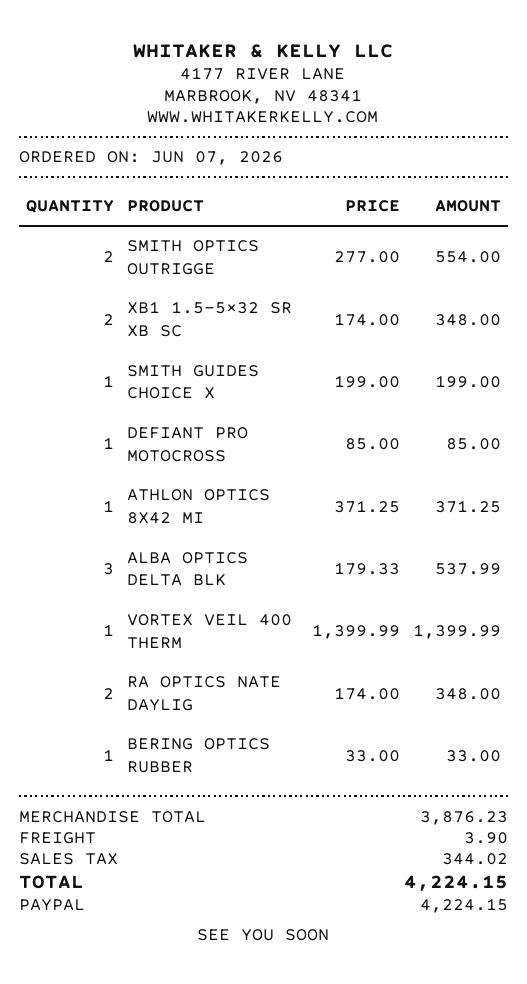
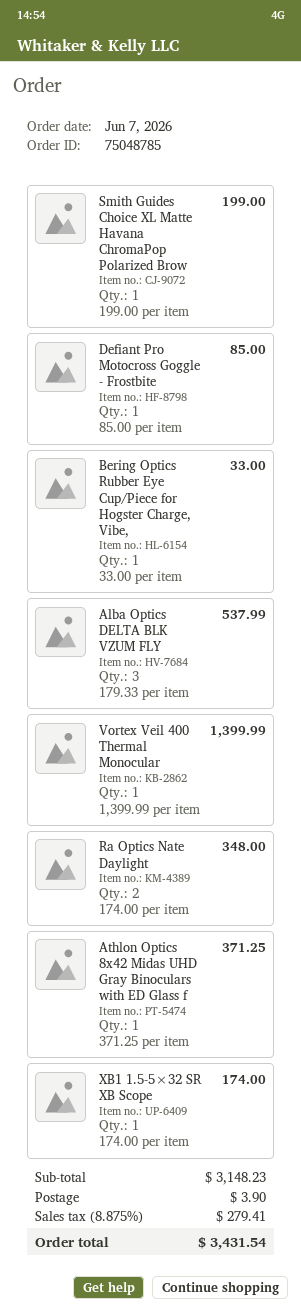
SMITH OPTICS OUTRIGGE: 2 x 277.00 = 554.00 -> none
XB1 1.5-5×32 SR XB SC: 2 x 174.00 = 348.00 -> 1 x 174.00 = 174.00
subtotal: 3876.23 -> 3148.23
tax: 344.02 -> 279.41
total: 4224.15 -> 3431.54

